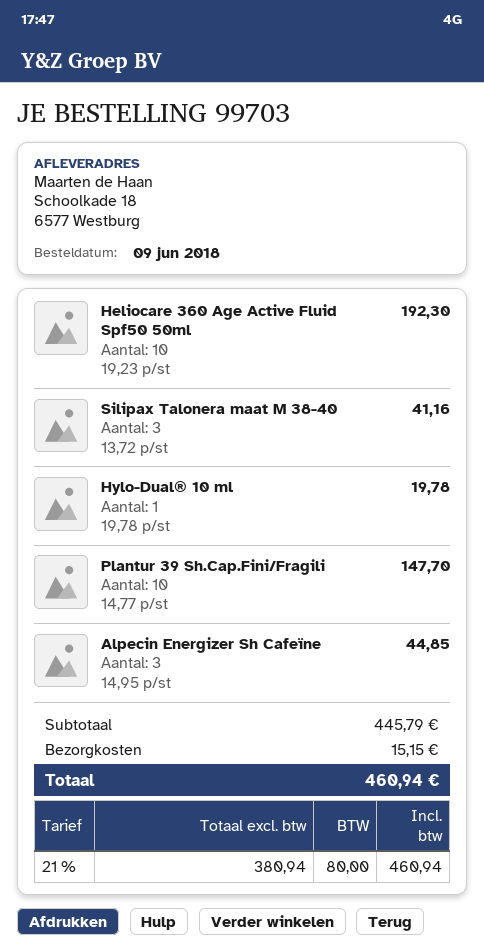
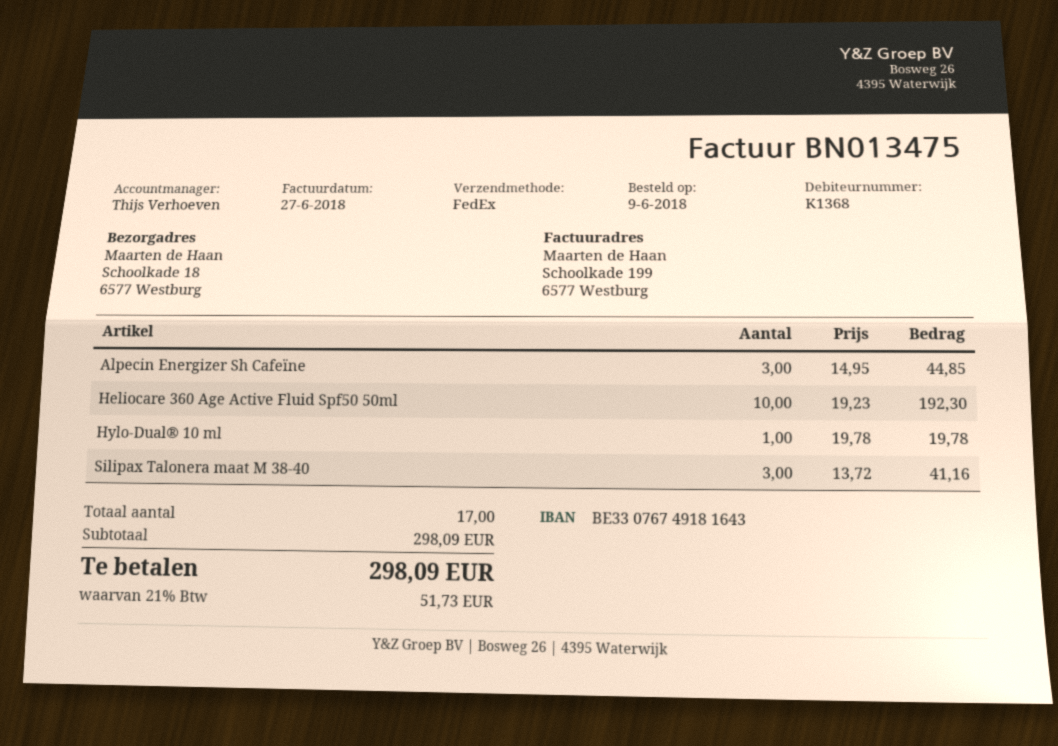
Plantur 39 Sh.Cap.Fini/Fragili: 10 x 14.77 = 147.70 -> none
subtotal: 445.79 -> 298.09
shipping: 15.15 -> none
tax: 21% = 80.00 -> 21% = 51.73
total: 460.94 -> 298.09

